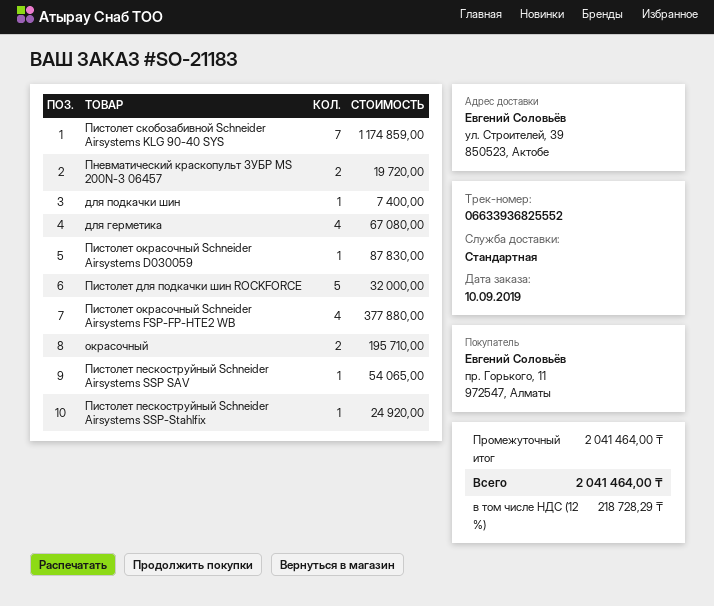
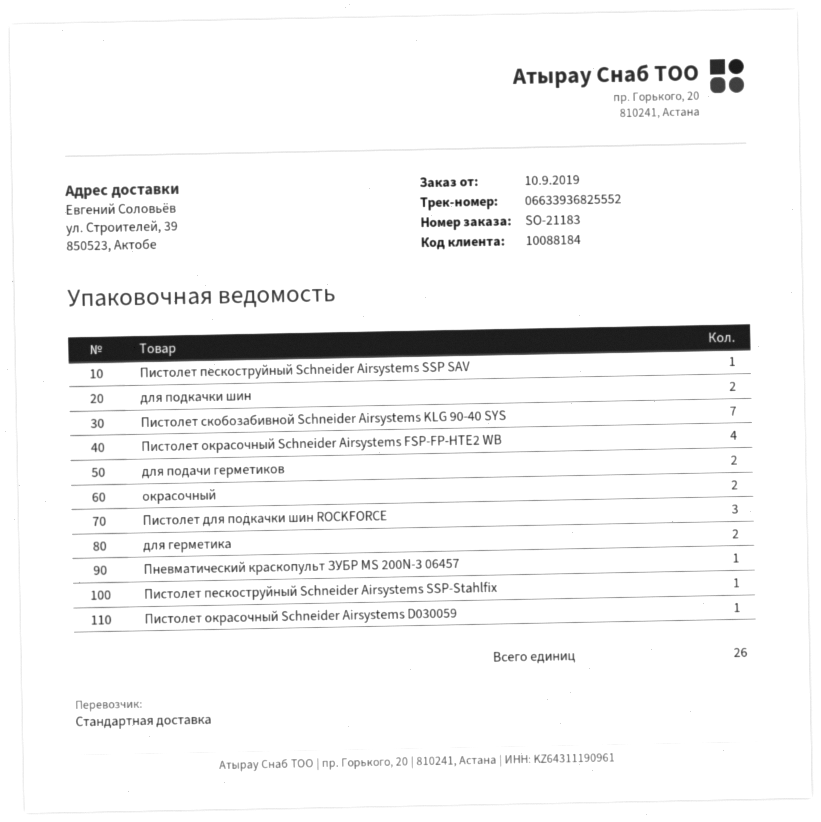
Пневматический краскопульт ЗУБР MS 200N-3 06457: 2 -> 1
для подкачки шин: 1 -> 2
для герметика: 4 -> 2
Пистолет для подкачки шин ROCKFORCE: 5 -> 3
для подачи герметиков: none -> 2

